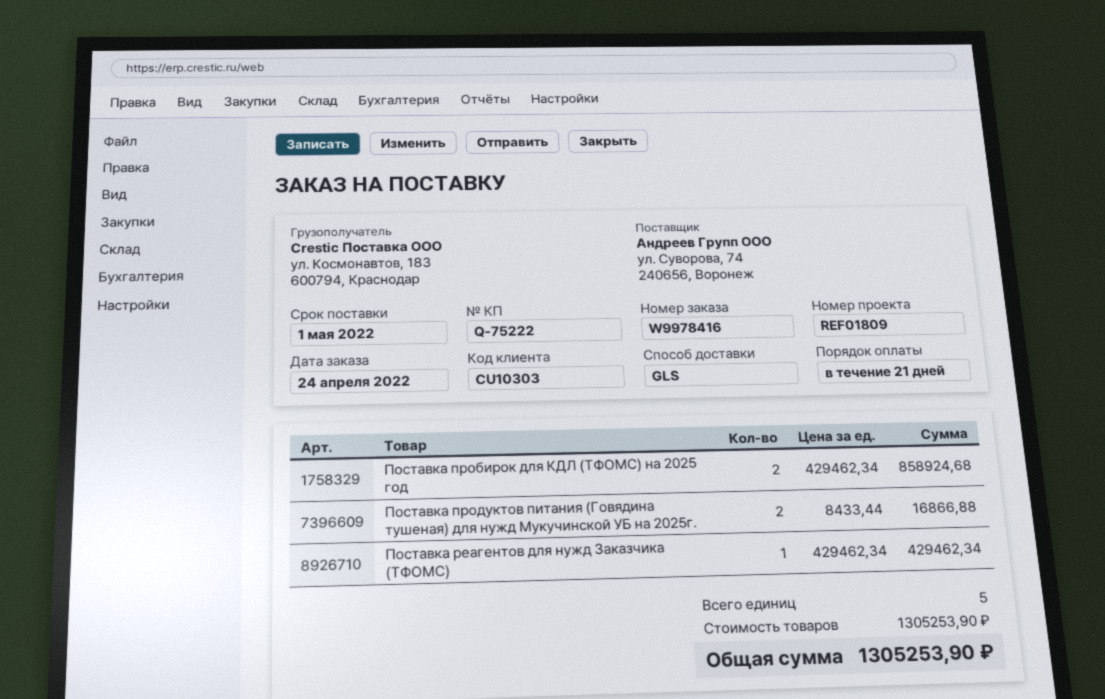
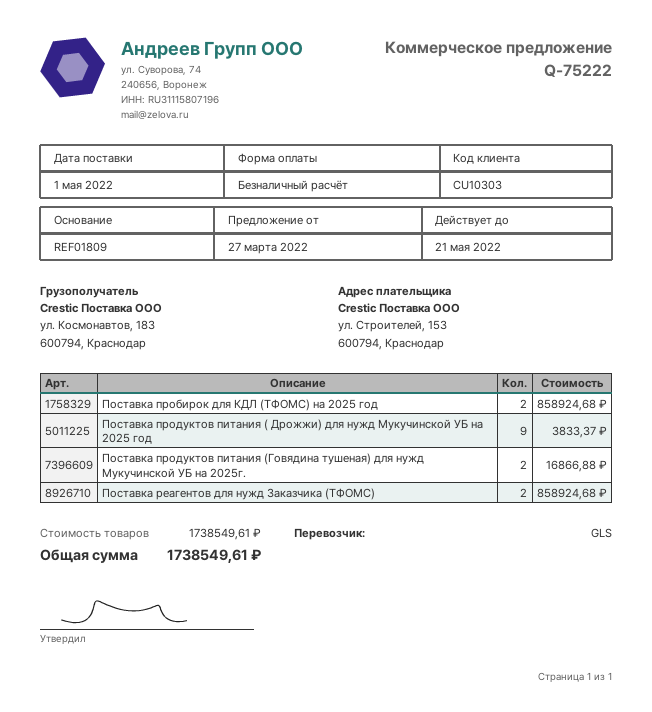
Поставка реагентов для нужд Заказчика (ТФОМС): 1 for 429462.34 -> 2 for 858924.68
Поставка продуктов питания ( Дрожжи) для нужд Мукучинской УБ на 2025 год: none -> 9 for 3833.37
subtotal: 1305253.90 -> 1738549.61
total: 1305253.90 -> 1738549.61

